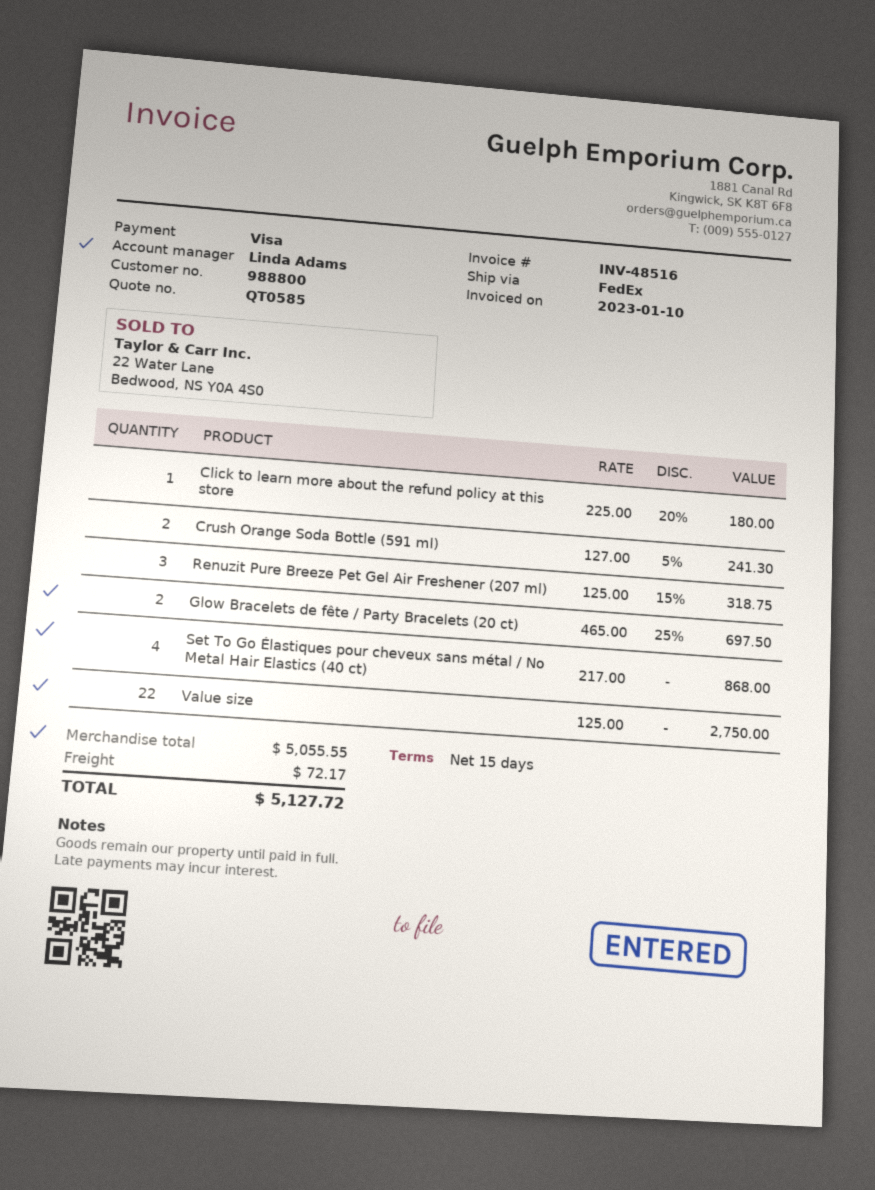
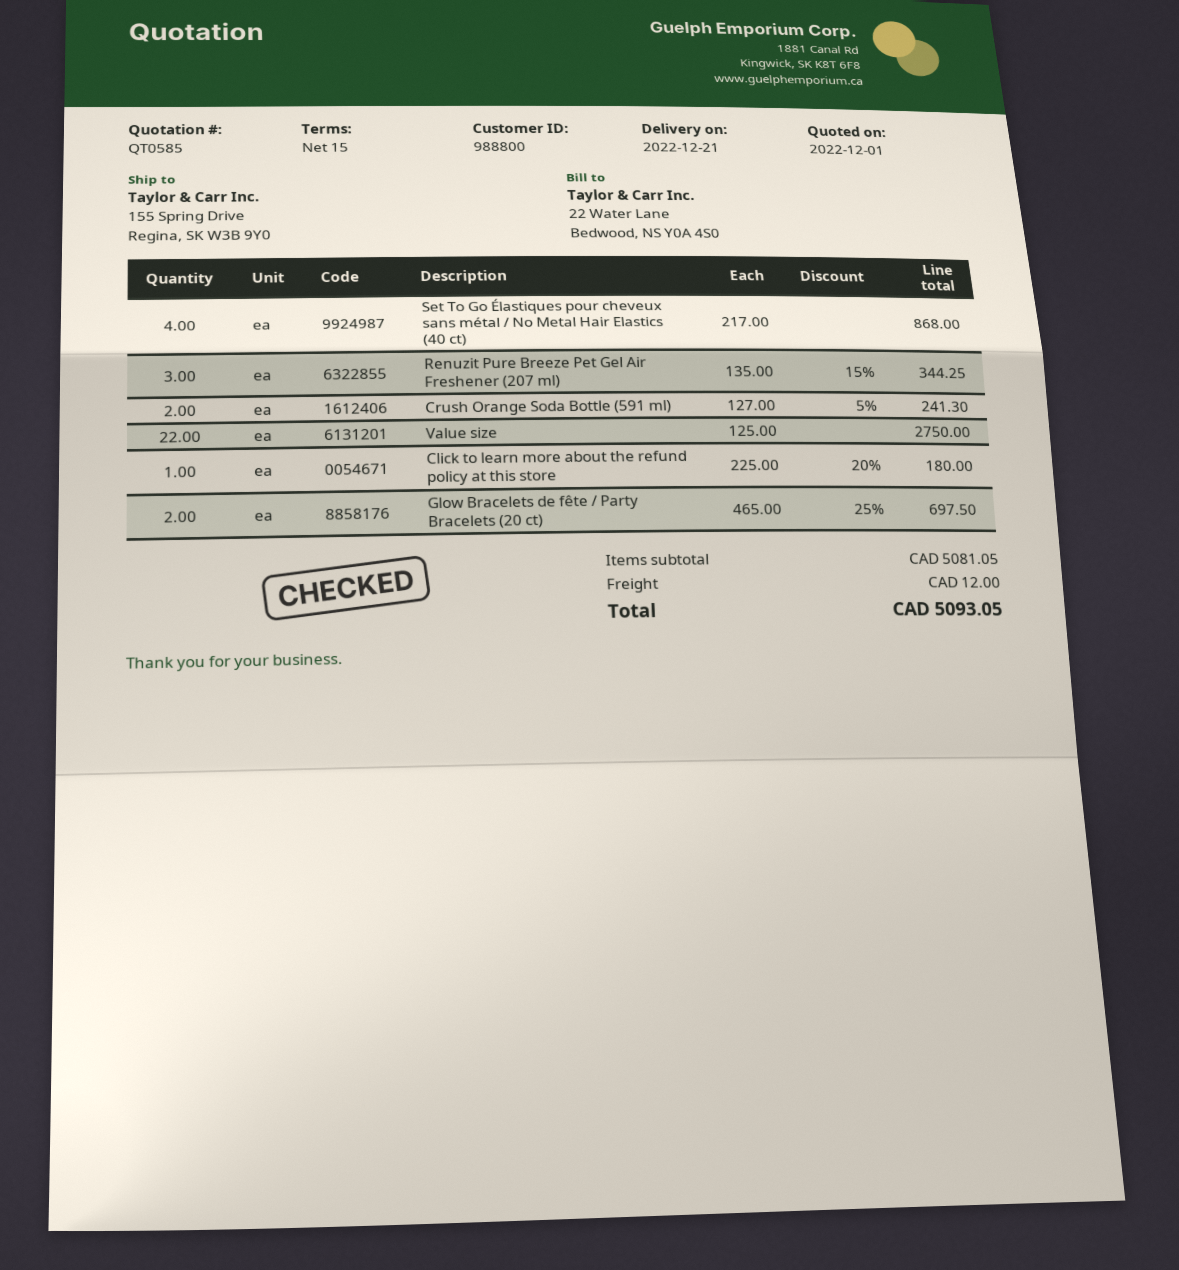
Renuzit Pure Breeze Pet Gel Air Freshener (207 ml): 3 x 125.00 - 15% = 318.75 -> 3 x 135.00 - 15% = 344.25
subtotal: 5055.55 -> 5081.05
shipping: 72.17 -> 12.00
total: 5127.72 -> 5093.05

